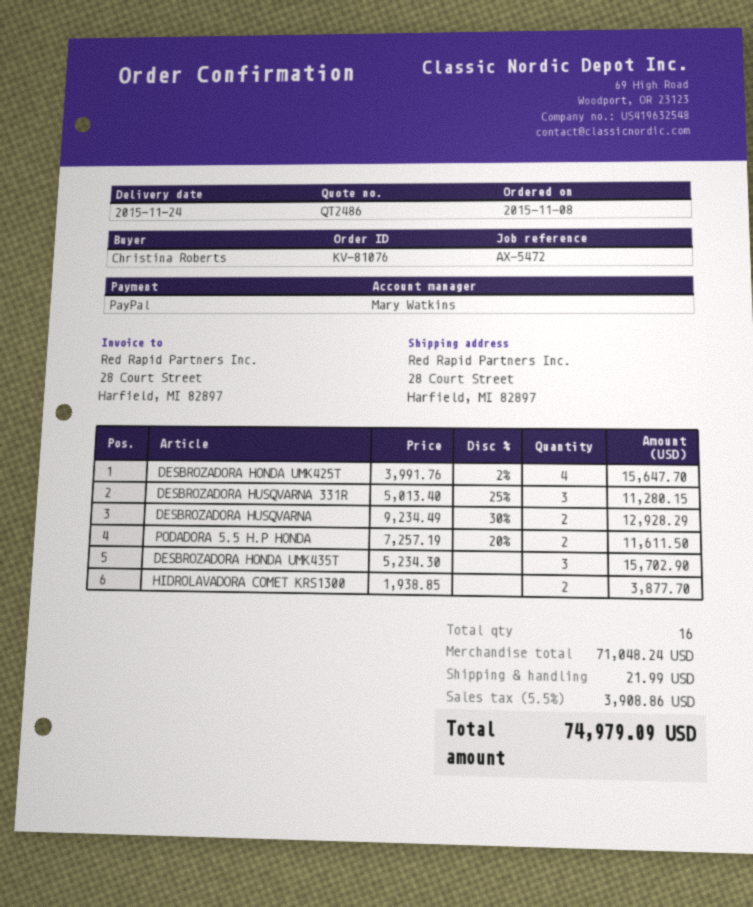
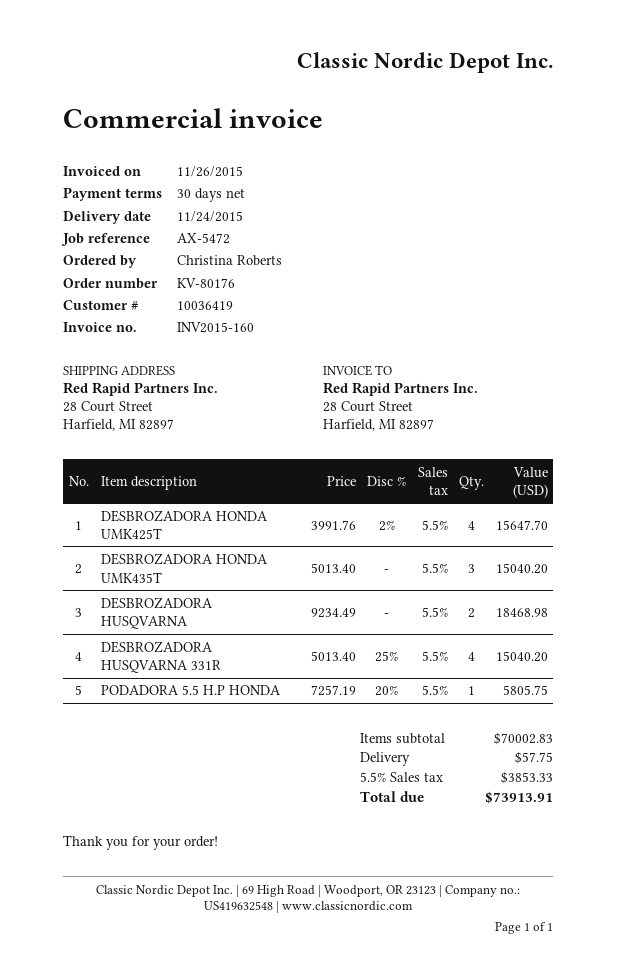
order number: KV-81076 -> KV-80176
DESBROZADORA HUSQVARNA 331R: 3 x 5013.40 - 25% = 11280.15 -> 4 x 5013.40 - 25% = 15040.20
DESBROZADORA HUSQVARNA: 2 x 9234.49 - 30% = 12928.29 -> 2 x 9234.49 = 18468.98
PODADORA 5.5 H.P HONDA: 2 x 7257.19 - 20% = 11611.50 -> 1 x 7257.19 - 20% = 5805.75
DESBROZADORA HONDA UMK435T: 3 x 5234.30 = 15702.90 -> 3 x 5013.40 = 15040.20
HIDROLAVADORA COMET KRS1300: 2 x 1938.85 = 3877.70 -> none
subtotal: 71048.24 -> 70002.83
shipping: 21.99 -> 57.75
tax: 5.5% = 3908.86 -> 5.5% = 3853.33
total: 74979.09 -> 73913.91

